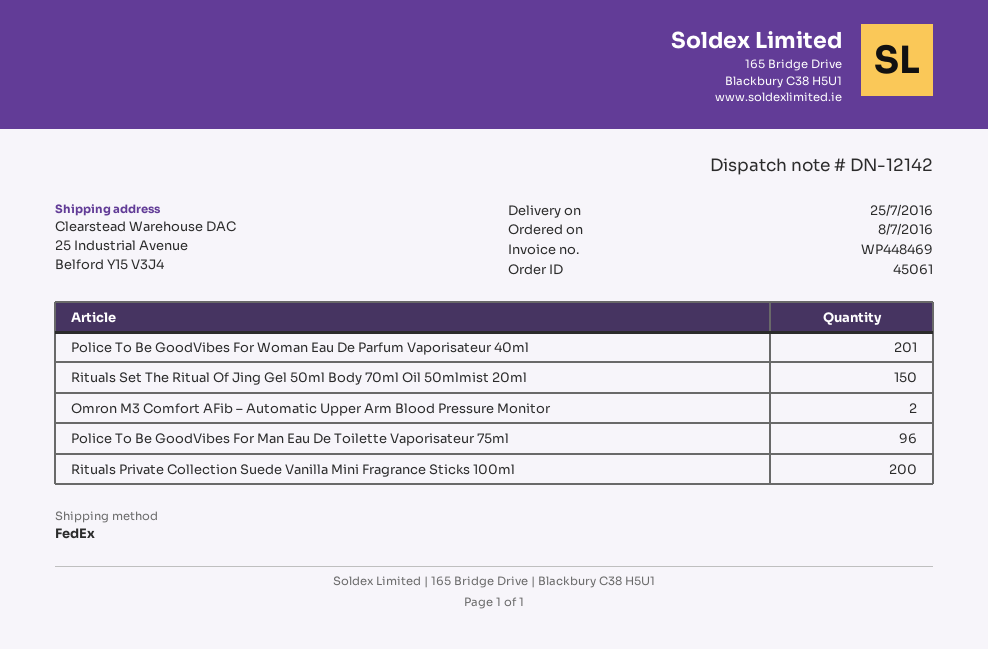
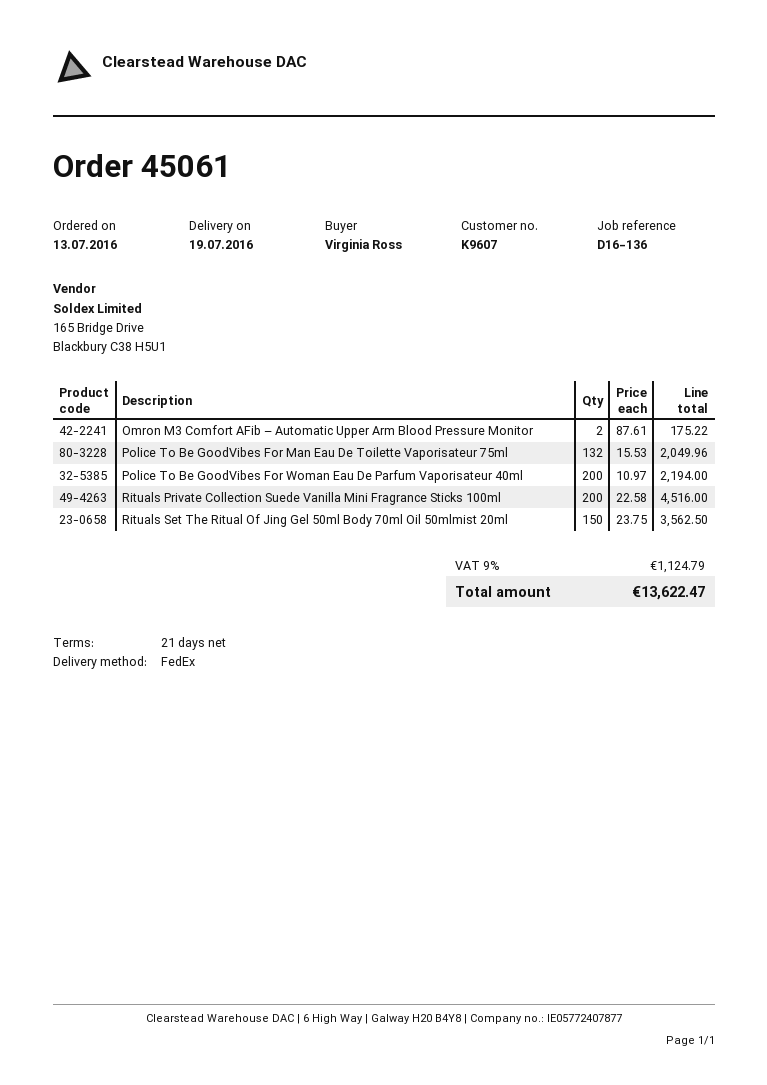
order date: 2016-07-08 -> 2016-07-13
delivery date: 2016-07-25 -> 2016-07-19
Police To Be GoodVibes For Woman Eau De Parfum Vaporisateur 40ml: 201 -> 200
Police To Be GoodVibes For Man Eau De Toilette Vaporisateur 75ml: 96 -> 132

